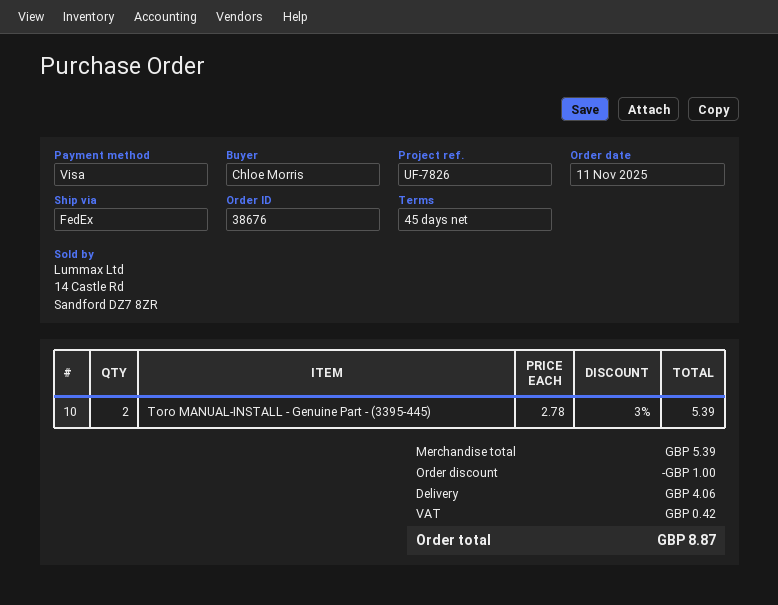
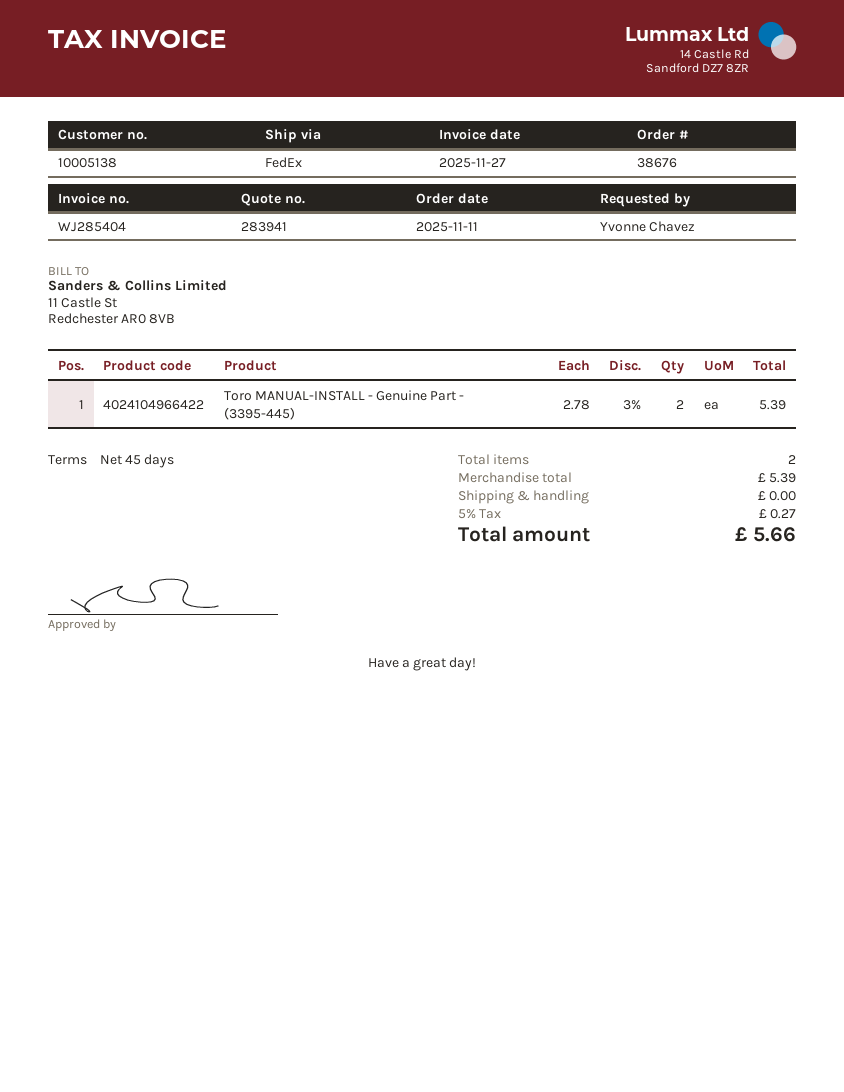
ordered by: Chloe Morris -> Yvonne Chavez
discount: 1.00 -> none
shipping: 4.06 -> 0.00
tax: 0.42 -> 0.27
total: 8.87 -> 5.66

